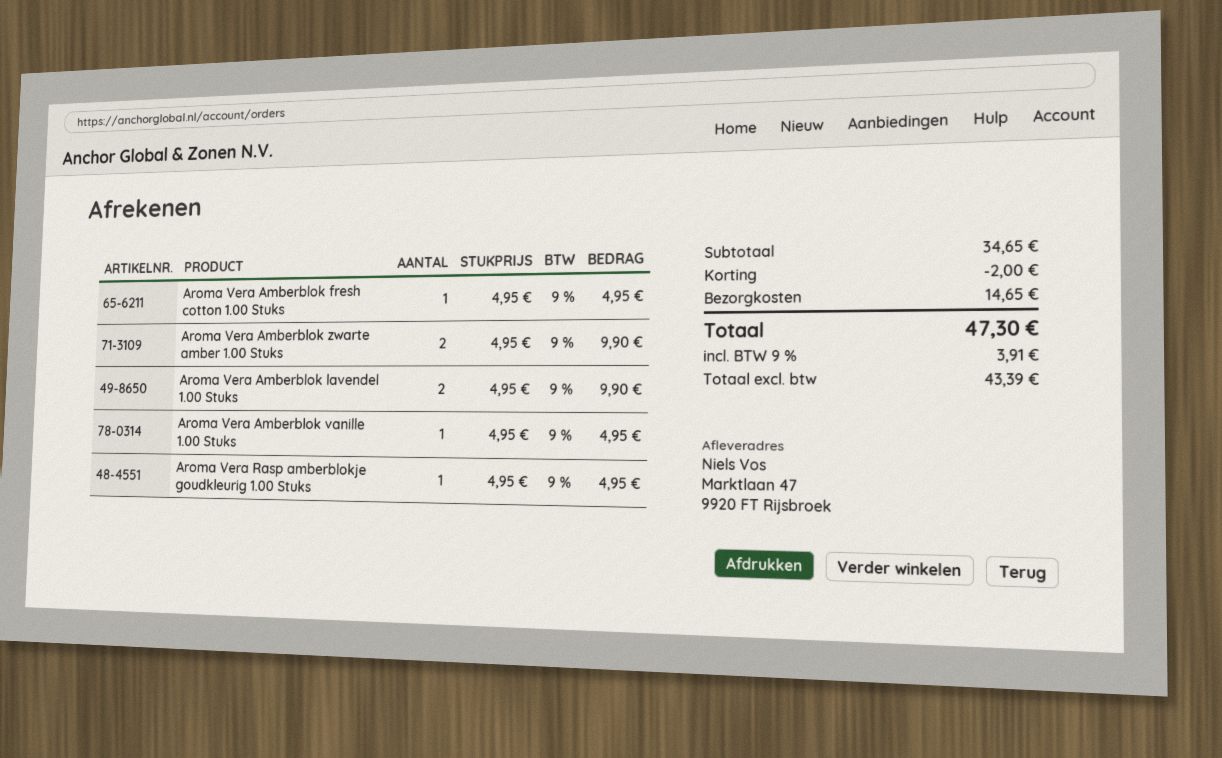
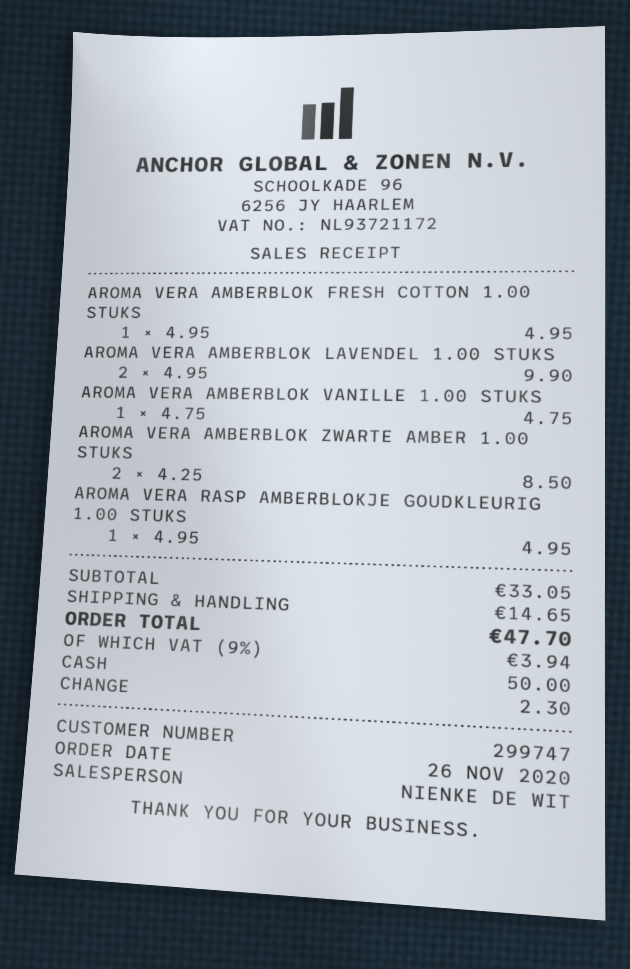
Aroma Vera Amberblok zwarte amber 1.00 Stuks: 2 x 4.95 = 9.90 -> 2 x 4.25 = 8.50
Aroma Vera Amberblok vanille 1.00 Stuks: 1 x 4.95 = 4.95 -> 1 x 4.75 = 4.75
subtotal: 34.65 -> 33.05
discount: 2.00 -> none
tax: 9% = 3.91 -> 9% = 3.94
total: 47.30 -> 47.70

